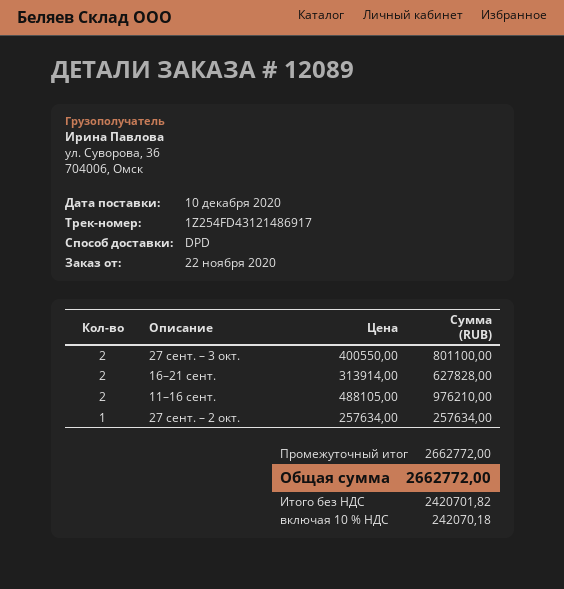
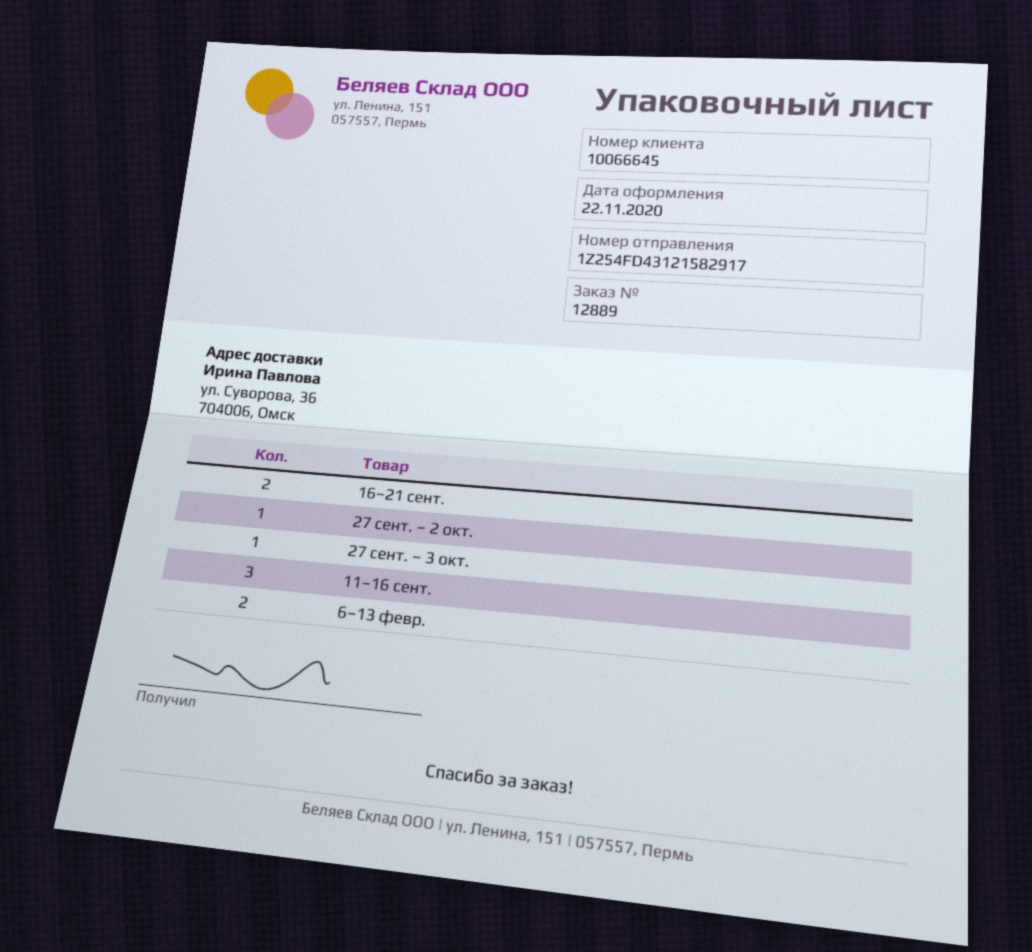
order number: 12089 -> 12889
tracking number: 1Z254FD43121486917 -> 1Z254FD43121582917
27 сент. – 3 окт.: 2 -> 1
11–16 сент.: 2 -> 3
6–13 февр.: none -> 2

